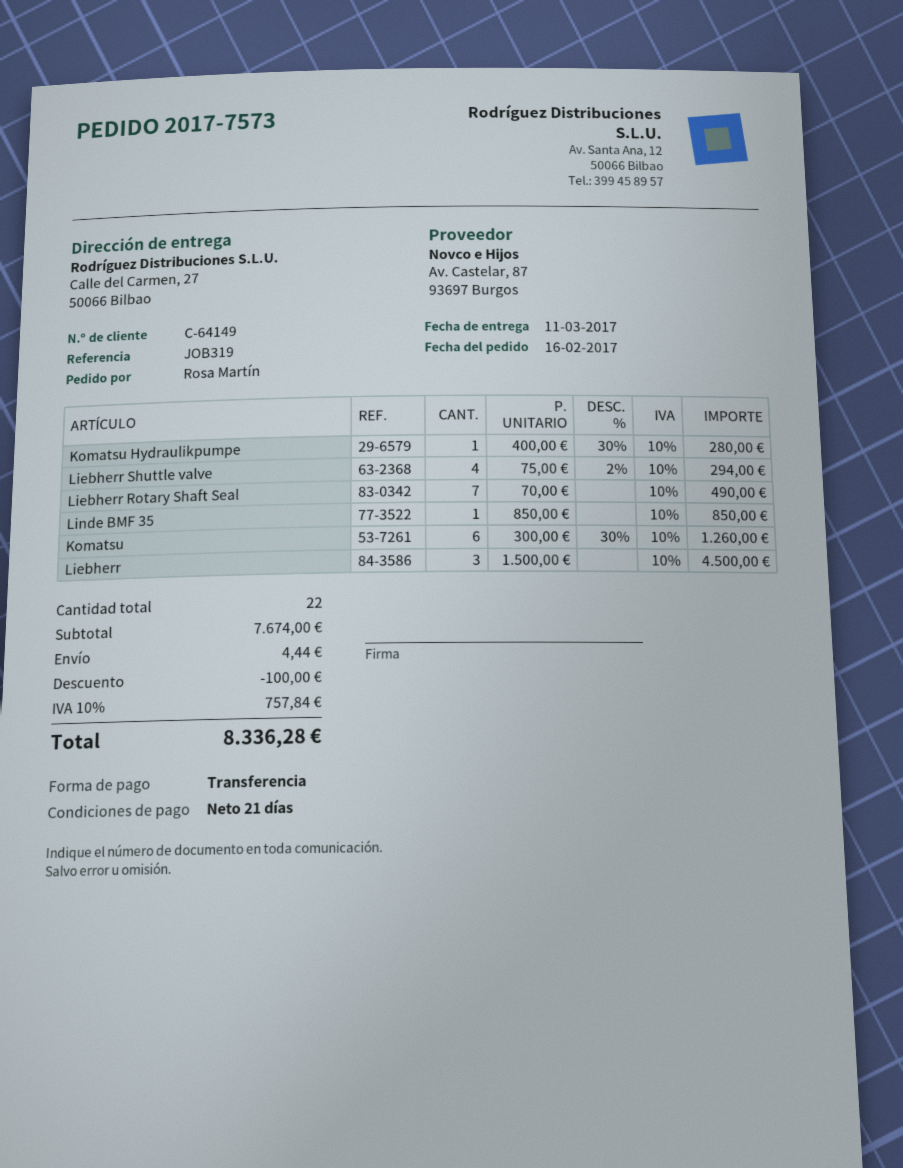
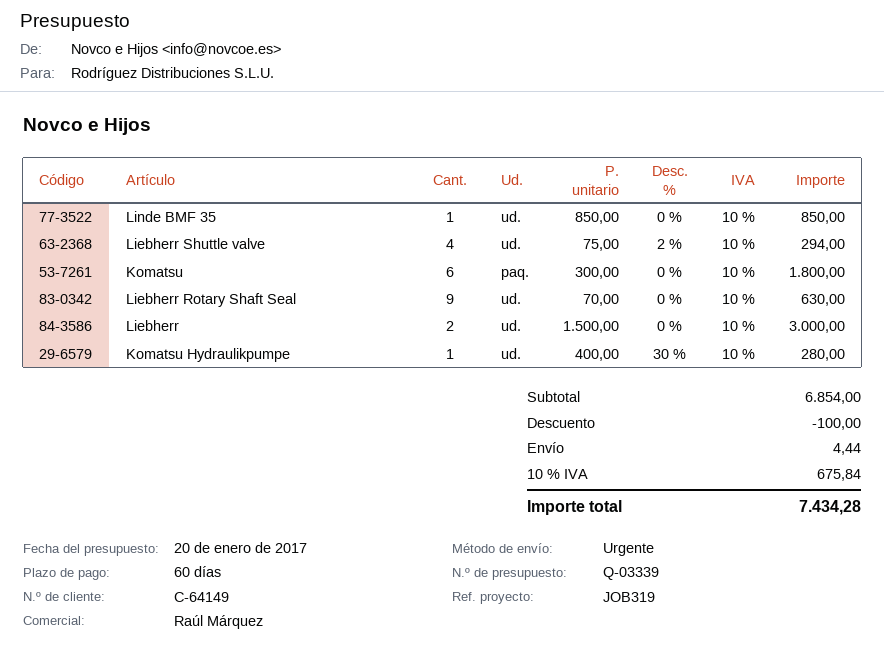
payment terms: 21 days -> 60 days
Liebherr Rotary Shaft Seal: 7 x 70.00 = 490.00 -> 9 x 70.00 = 630.00
Komatsu: 6 x 300.00 - 30% = 1260.00 -> 6 x 300.00 = 1800.00
Liebherr: 3 x 1500.00 = 4500.00 -> 2 x 1500.00 = 3000.00
subtotal: 7674.00 -> 6854.00
tax: 10% = 757.84 -> 10% = 675.84
total: 8336.28 -> 7434.28

